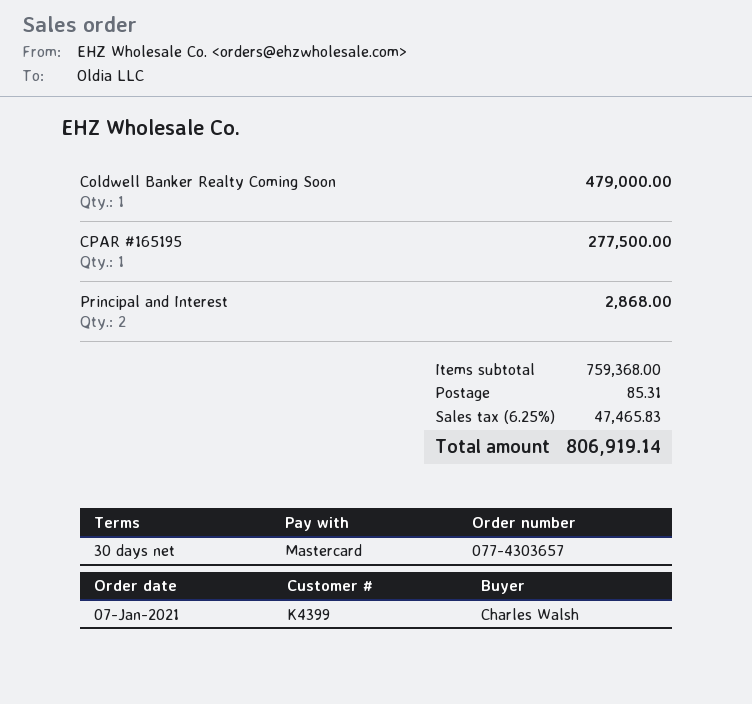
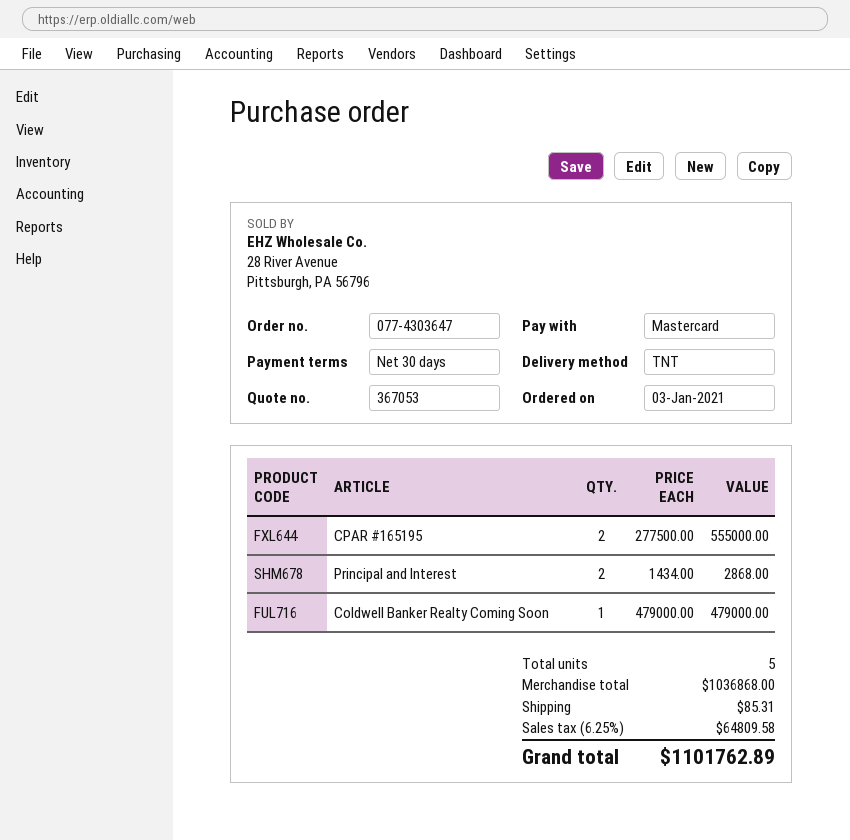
order number: 077-4303657 -> 077-4303647
order date: 2021-01-07 -> 2021-01-03
CPAR #165195: 1 for 277500.00 -> 2 for 555000.00
subtotal: 759368.00 -> 1036868.00
tax: 6.25% = 47465.83 -> 6.25% = 64809.58
total: 806919.14 -> 1101762.89

